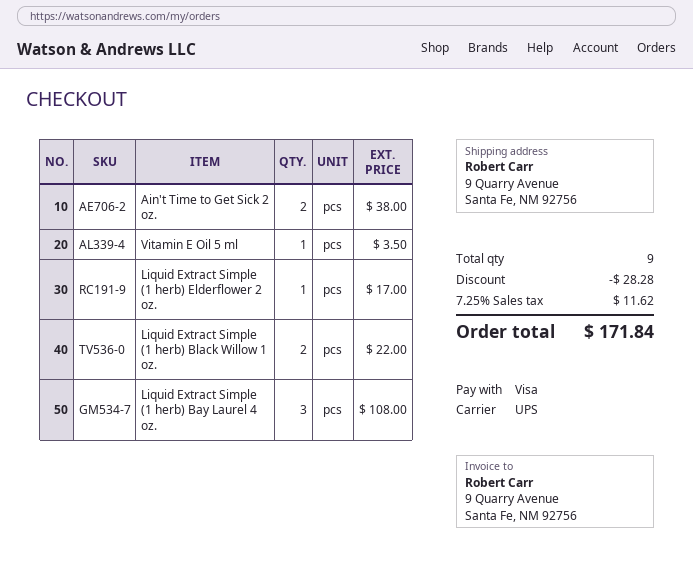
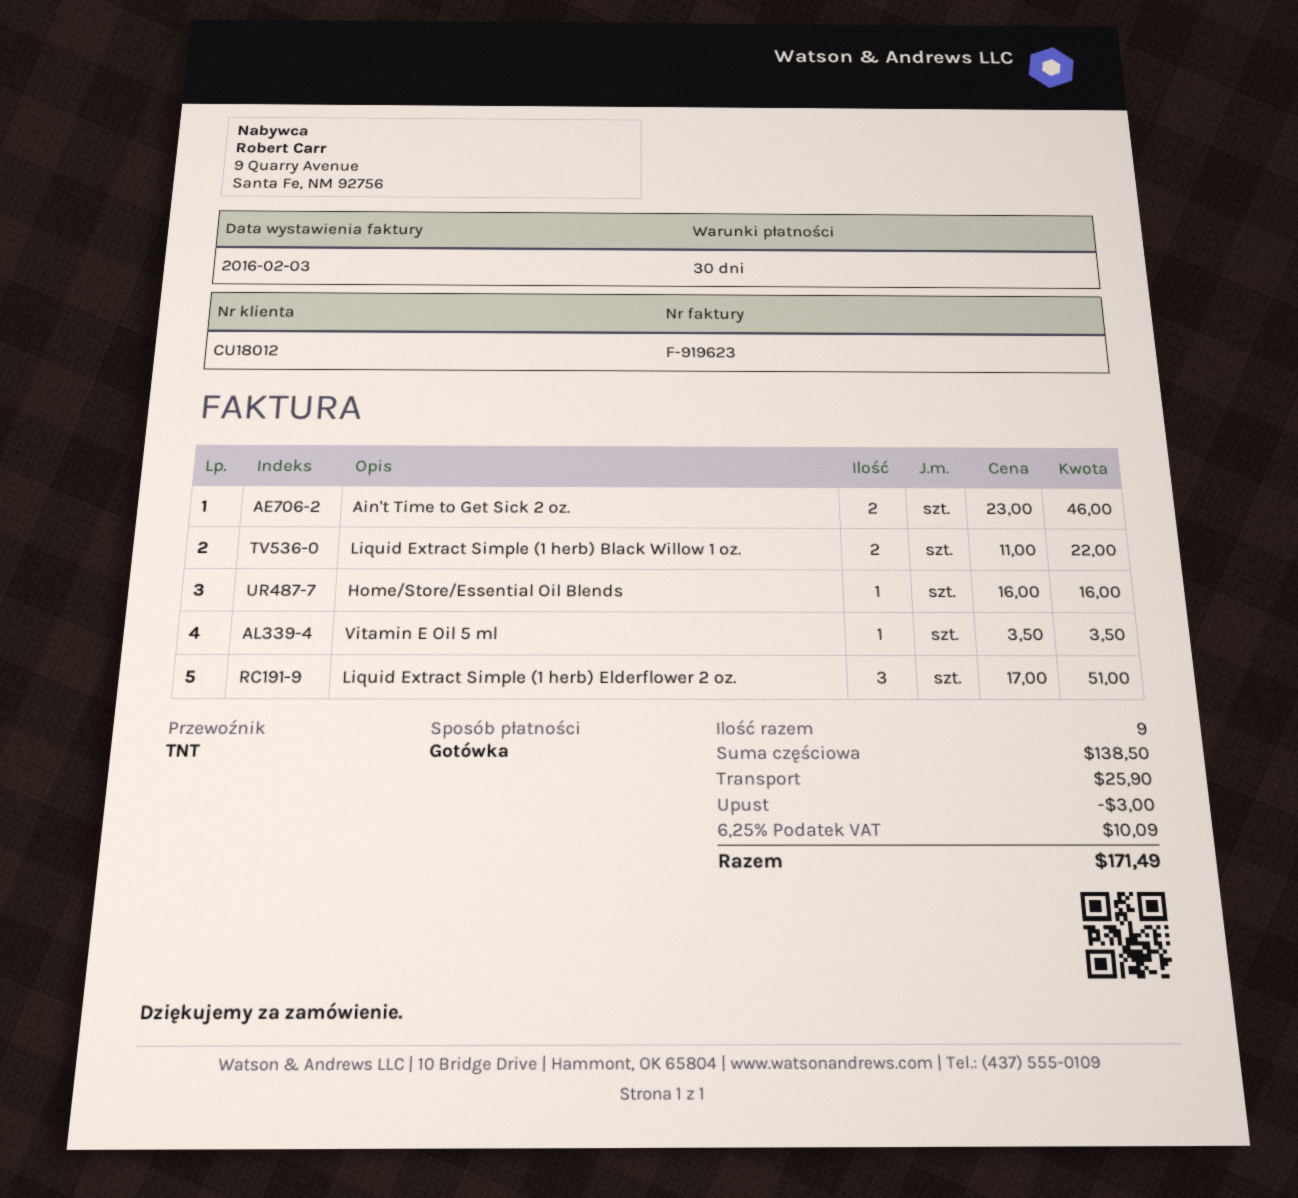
payment method: Visa -> cash
shipping method: UPS -> TNT
Ain't Time to Get Sick 2 oz.: 2 for 38.00 -> 2 for 46.00
Liquid Extract Simple (1 herb) Elderflower 2 oz.: 1 for 17.00 -> 3 for 51.00
Liquid Extract Simple (1 herb) Bay Laurel 4 oz.: 3 for 108.00 -> none
Home/Store/Essential Oil Blends: none -> 1 for 16.00
discount: 28.28 -> 3.00
shipping: none -> 25.90
tax: 7.25% = 11.62 -> 6.25% = 10.09
total: 171.84 -> 171.49

